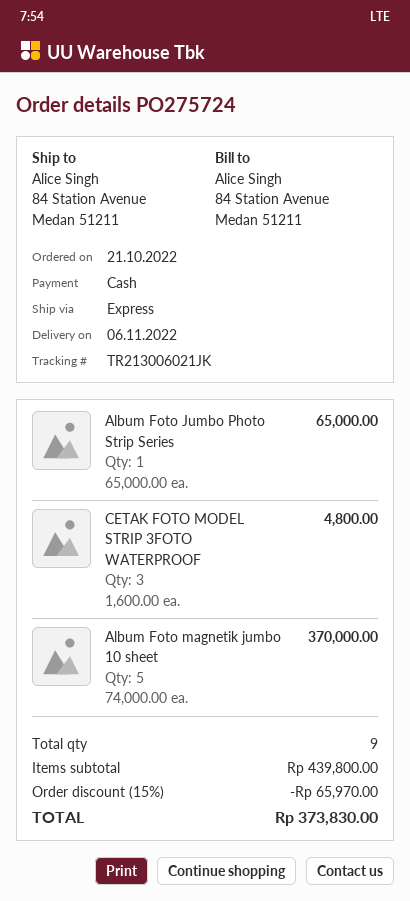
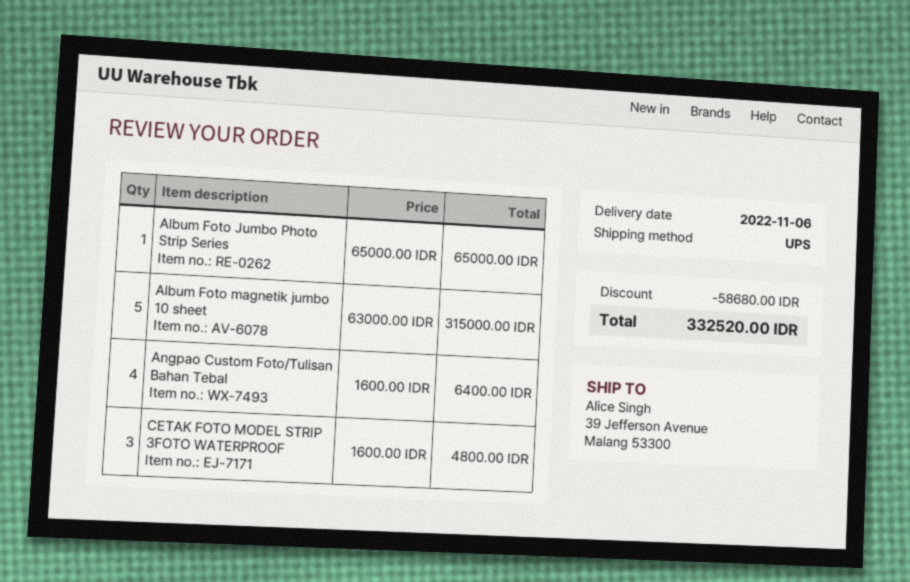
shipping method: express -> UPS
ship to: 84 Station Avenue, Medan 51211 -> 39 Jefferson Avenue, Malang 53300
Album Foto magnetik jumbo 10 sheet: 5 x 74000.00 = 370000.00 -> 5 x 63000.00 = 315000.00
Angpao Custom Foto/Tulisan Bahan Tebal: none -> 4 x 1600.00 = 6400.00
discount: 65970.00 -> 58680.00
total: 373830.00 -> 332520.00

